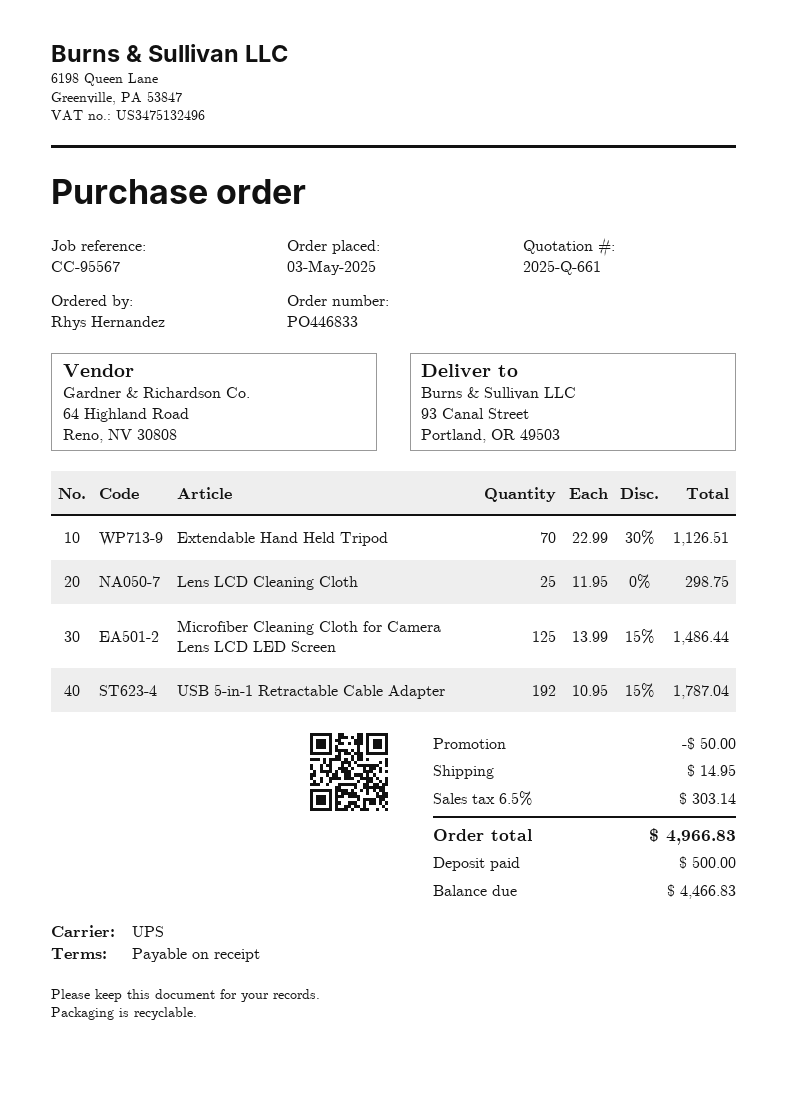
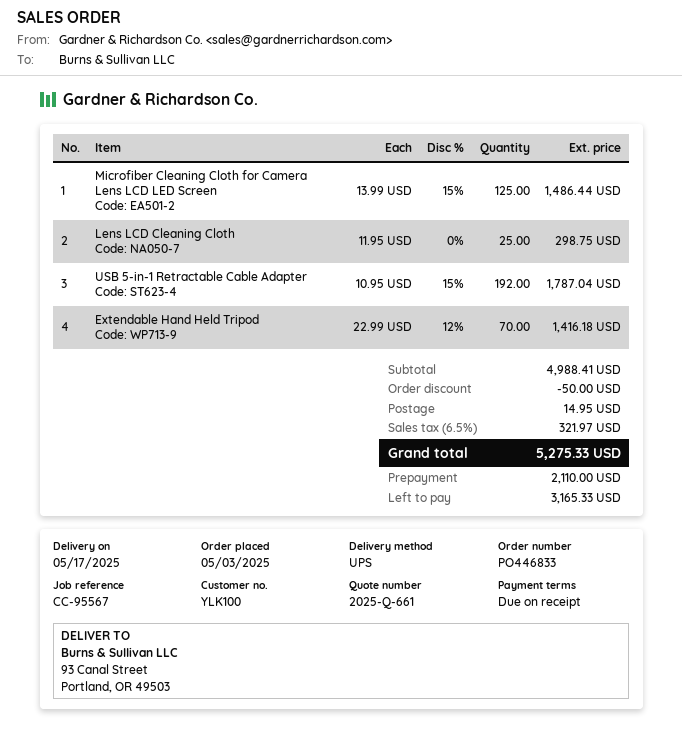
Extendable Hand Held Tripod: 70 x 22.99 - 30% = 1126.51 -> 70 x 22.99 - 12% = 1416.18
tax: 6.5% = 303.14 -> 6.5% = 321.97
total: 4966.83 -> 5275.33
deposit: 500.00 -> 2110.00
balance: 4466.83 -> 3165.33

